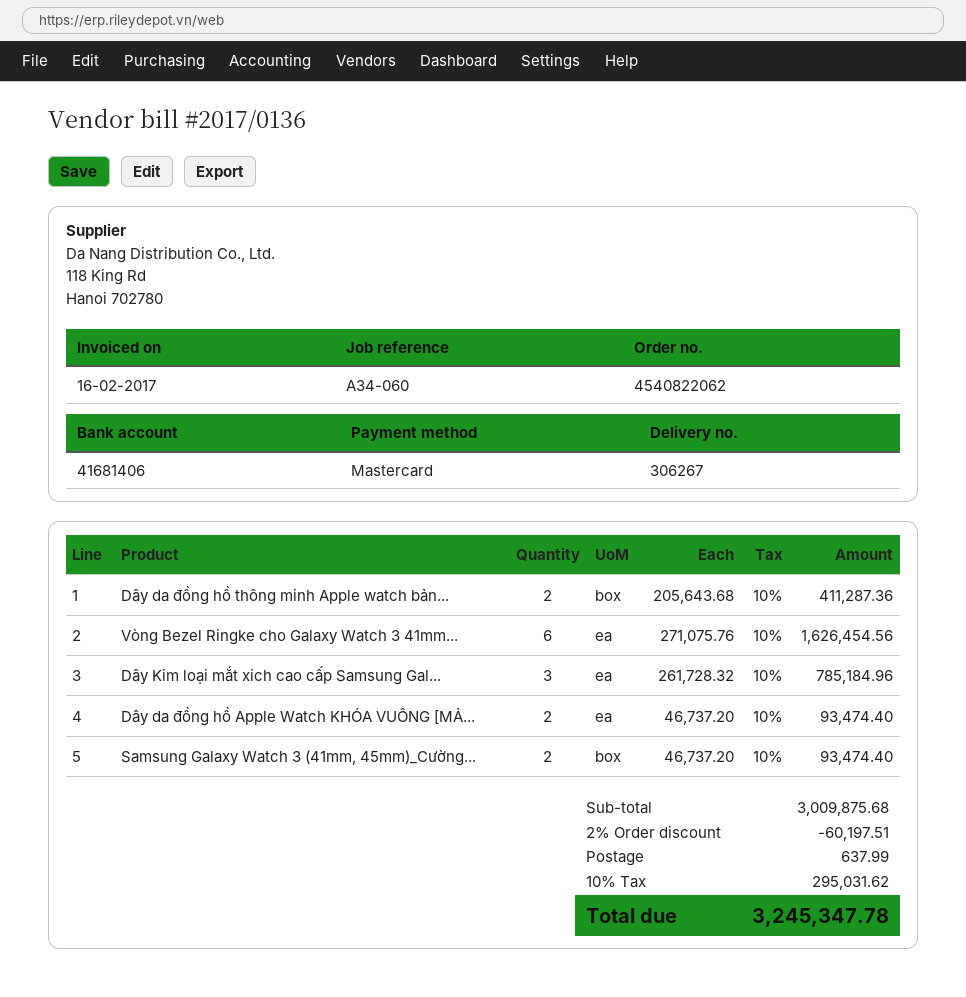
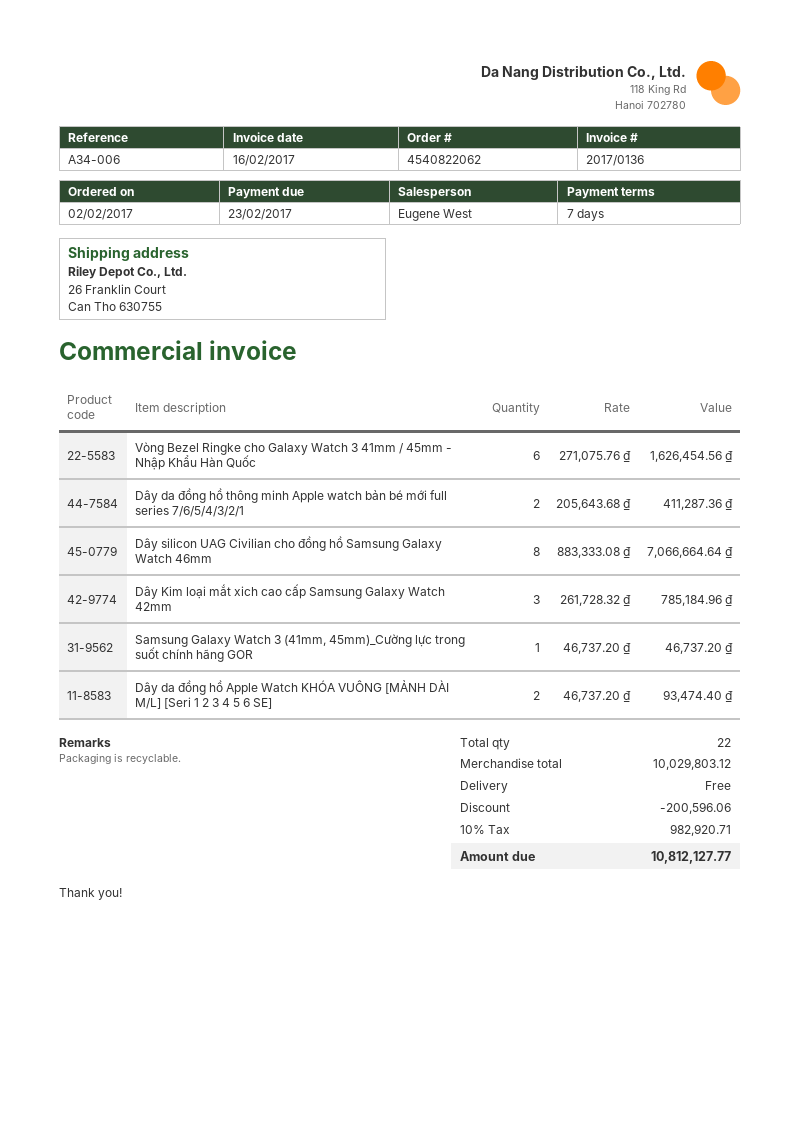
reference: A34-060 -> A34-006
Samsung Galaxy Watch 3 (41mm, 45mm)_Cường...: 2 x 46737.20 = 93474.40 -> 1 x 46737.20 = 46737.20
Dây silicon UAG Civilian cho đồng hồ Samsung Galaxy Watch 46mm: none -> 8 x 883333.08 = 7066664.64
subtotal: 3009875.68 -> 10029803.12
discount: 60197.51 -> 200596.06
shipping: 637.99 -> 0.00
tax: 10% = 295031.62 -> 10% = 982920.71
total: 3245347.78 -> 10812127.77

